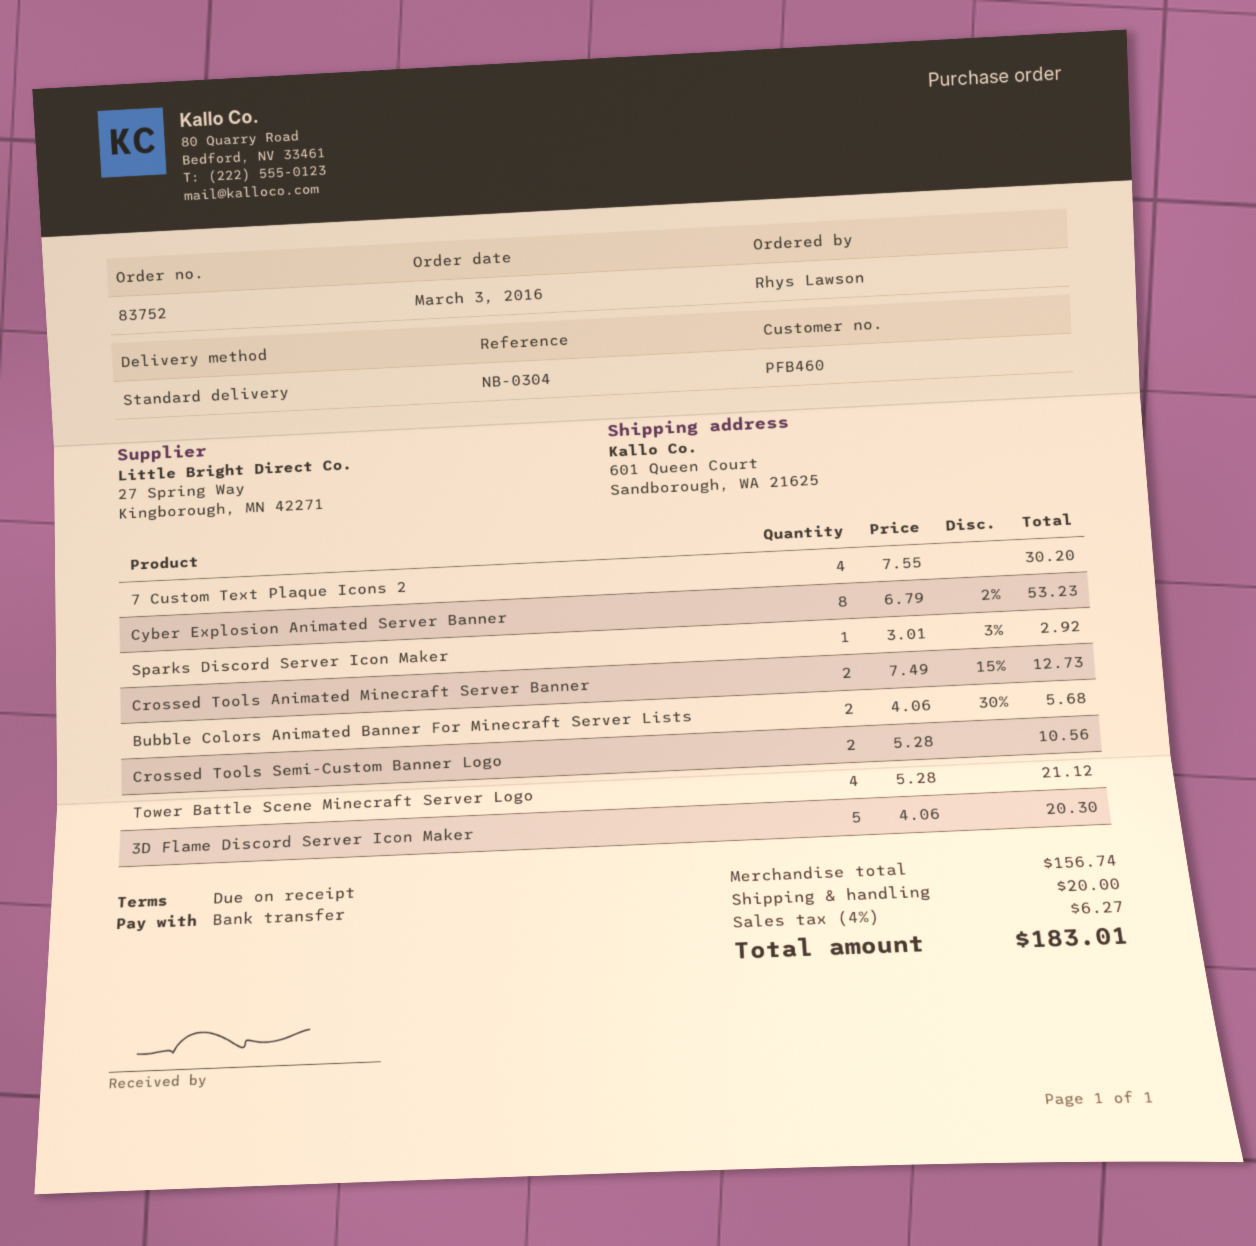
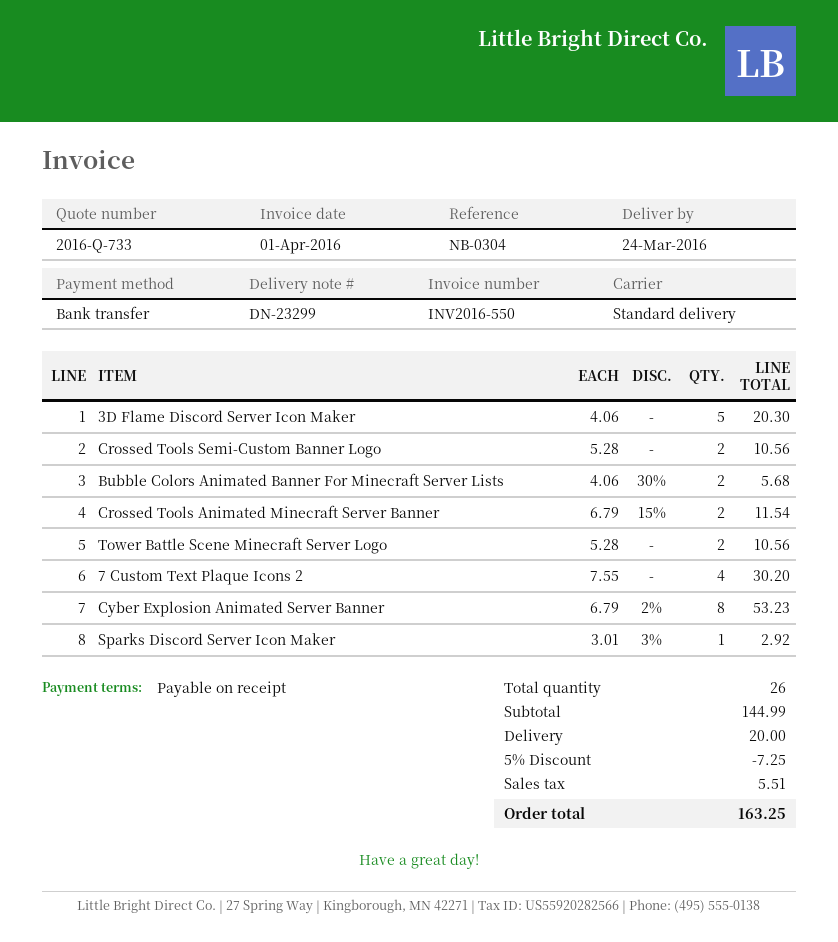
Crossed Tools Animated Minecraft Server Banner: 2 x 7.49 - 15% = 12.73 -> 2 x 6.79 - 15% = 11.54
Tower Battle Scene Minecraft Server Logo: 4 x 5.28 = 21.12 -> 2 x 5.28 = 10.56
subtotal: 156.74 -> 144.99
discount: none -> 5% = 7.25
tax: 6.27 -> 5.51
total: 183.01 -> 163.25

